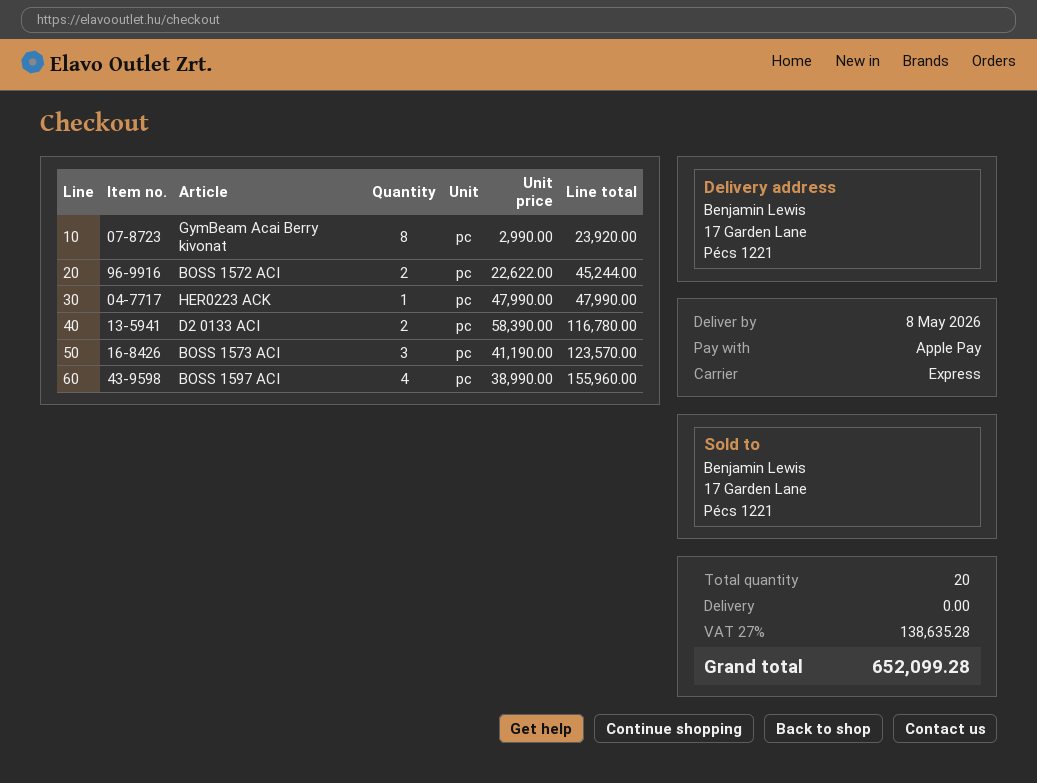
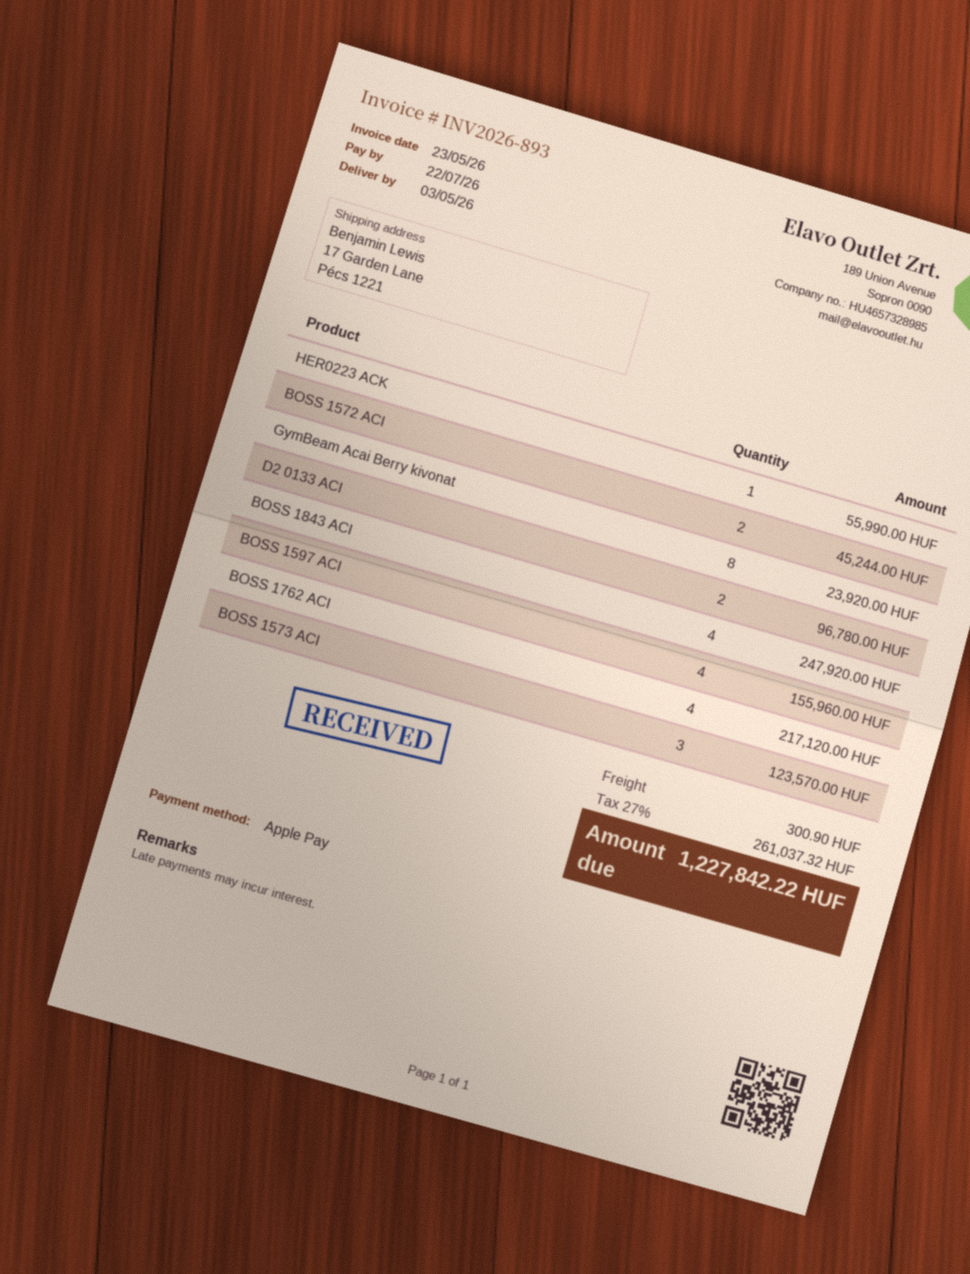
delivery date: 2026-05-08 -> 2026-05-03
HER0223 ACK: 1 for 47990.00 -> 1 for 55990.00
D2 0133 ACI: 2 for 116780.00 -> 2 for 96780.00
BOSS 1843 ACI: none -> 4 for 247920.00
BOSS 1762 ACI: none -> 4 for 217120.00
shipping: 0.00 -> 300.90
tax: 27% = 138635.28 -> 27% = 261037.32
total: 652099.28 -> 1227842.22

